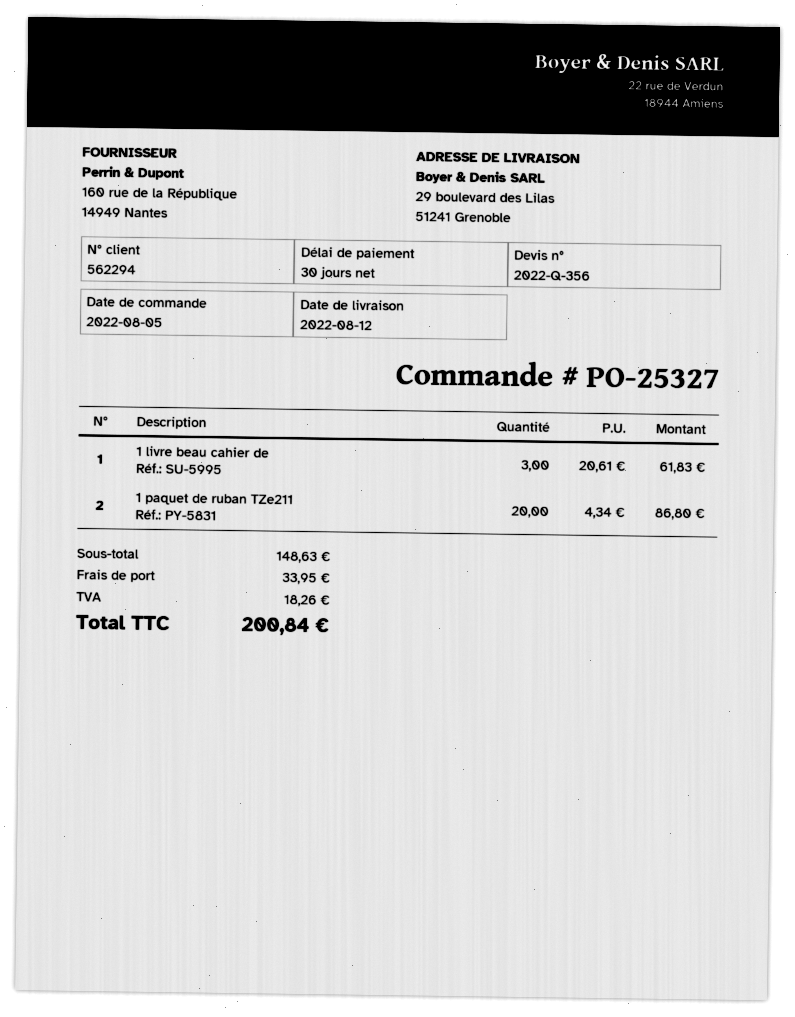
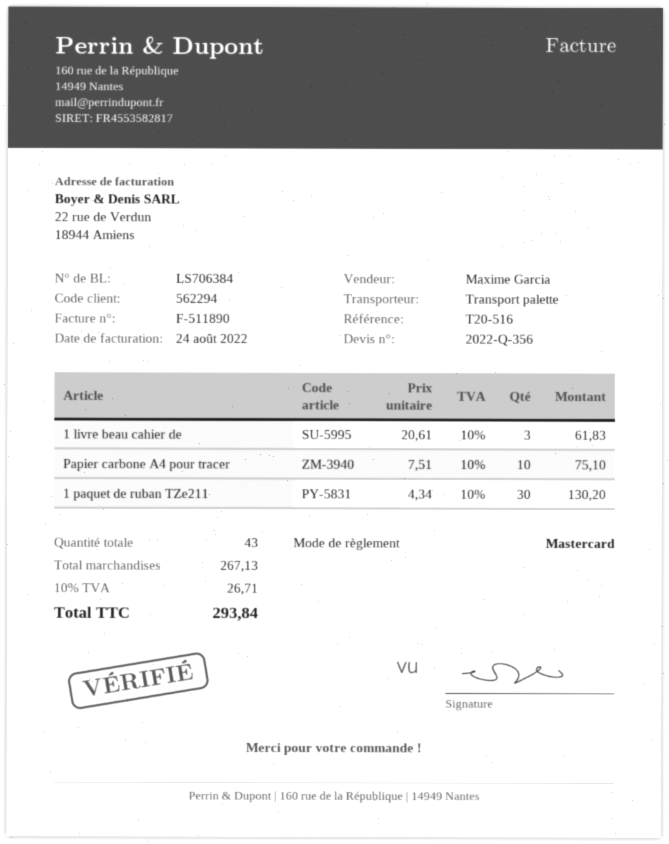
1 paquet de ruban TZe211: 20 x 4.34 = 86.80 -> 30 x 4.34 = 130.20
Papier carbone A4 pour tracer: none -> 10 x 7.51 = 75.10
subtotal: 148.63 -> 267.13
shipping: 33.95 -> none
tax: 18.26 -> 26.71
total: 200.84 -> 293.84

